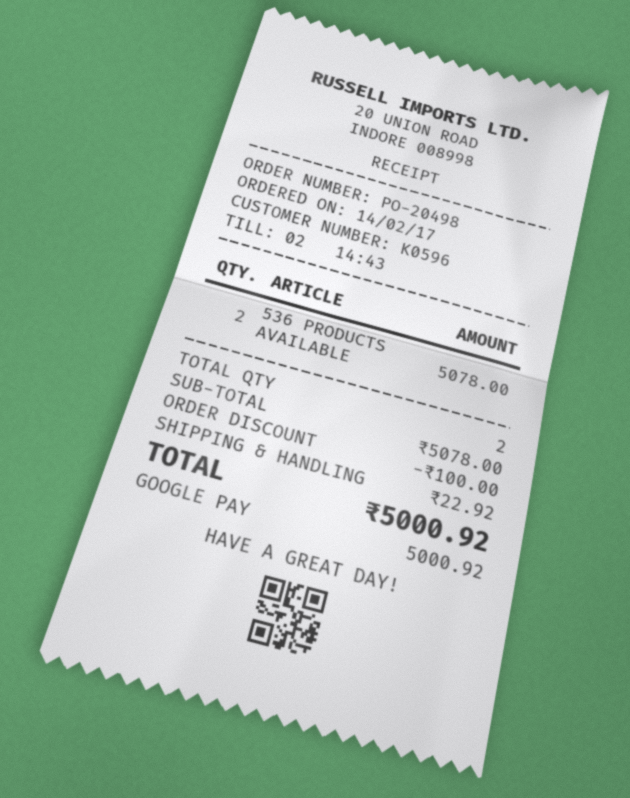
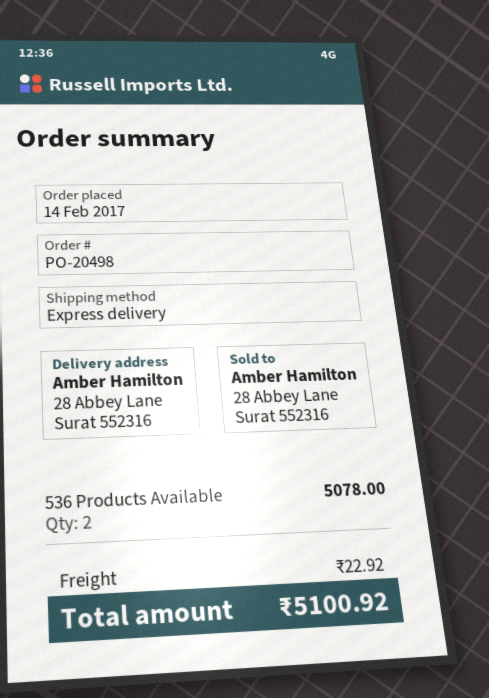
discount: 100.00 -> none
total: 5000.92 -> 5100.92

